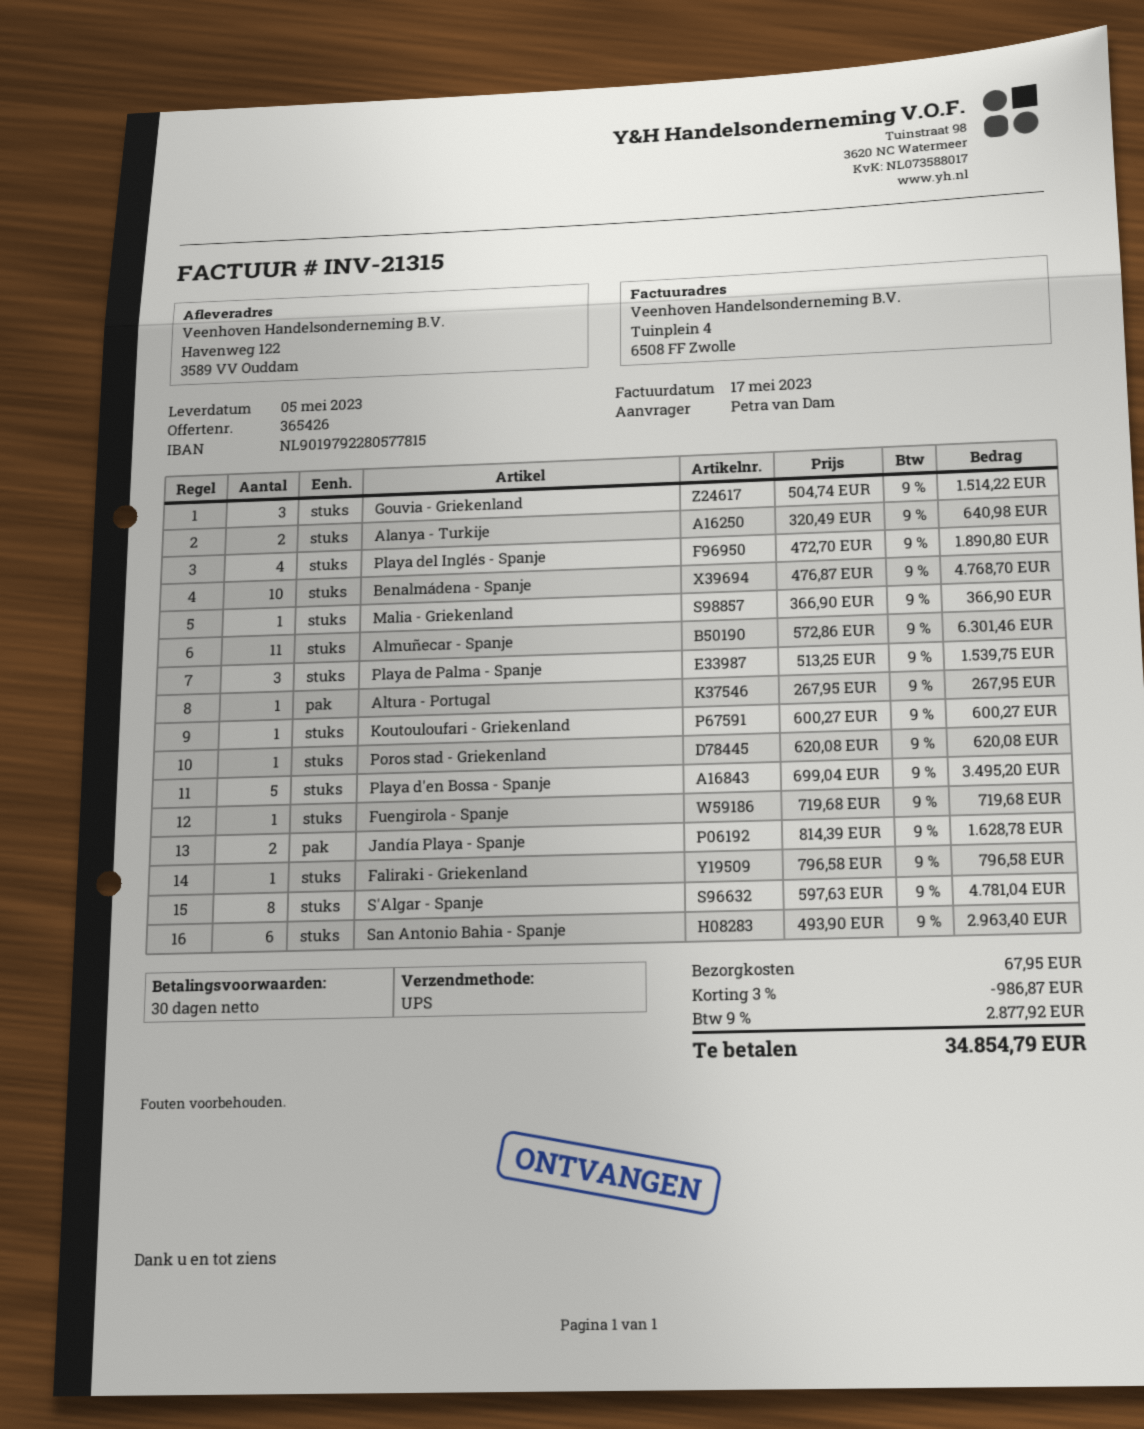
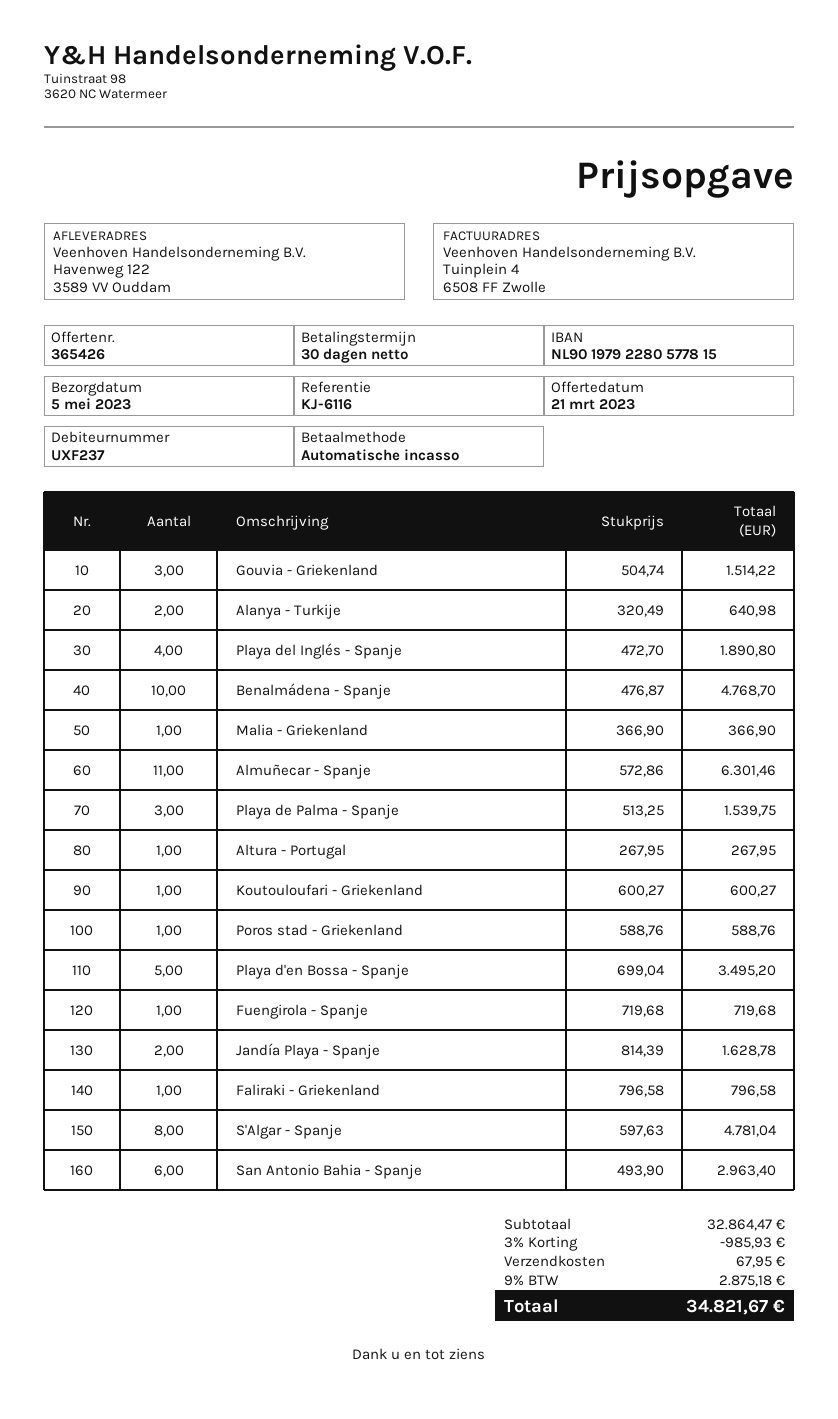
Poros stad - Griekenland: 1 x 620.08 = 620.08 -> 1 x 588.76 = 588.76
discount: 3% = 986.87 -> 3% = 985.93
tax: 9% = 2877.92 -> 9% = 2875.18
total: 34854.79 -> 34821.67

